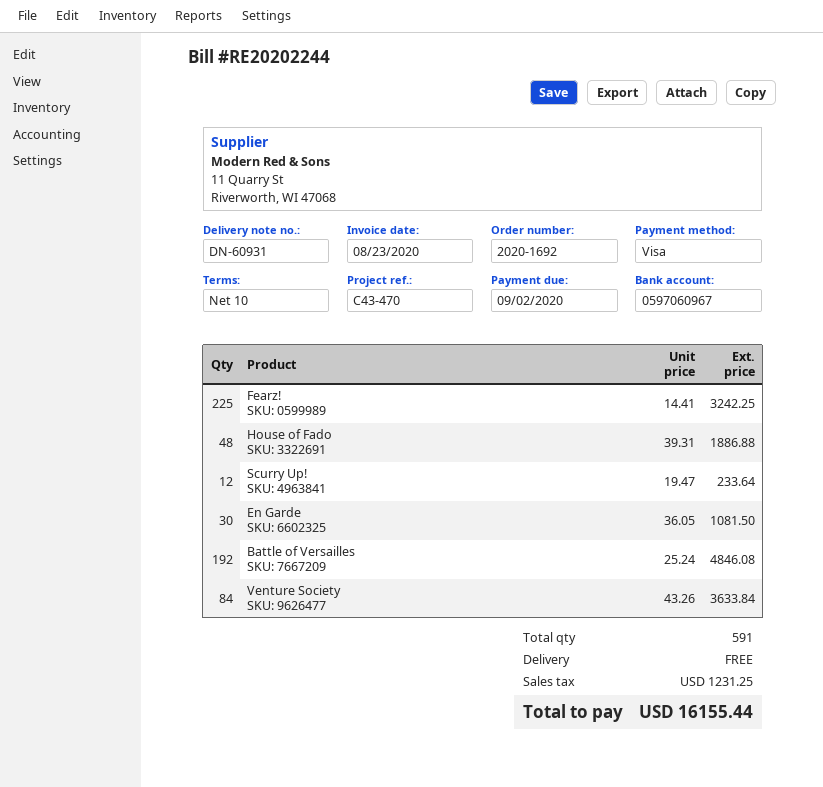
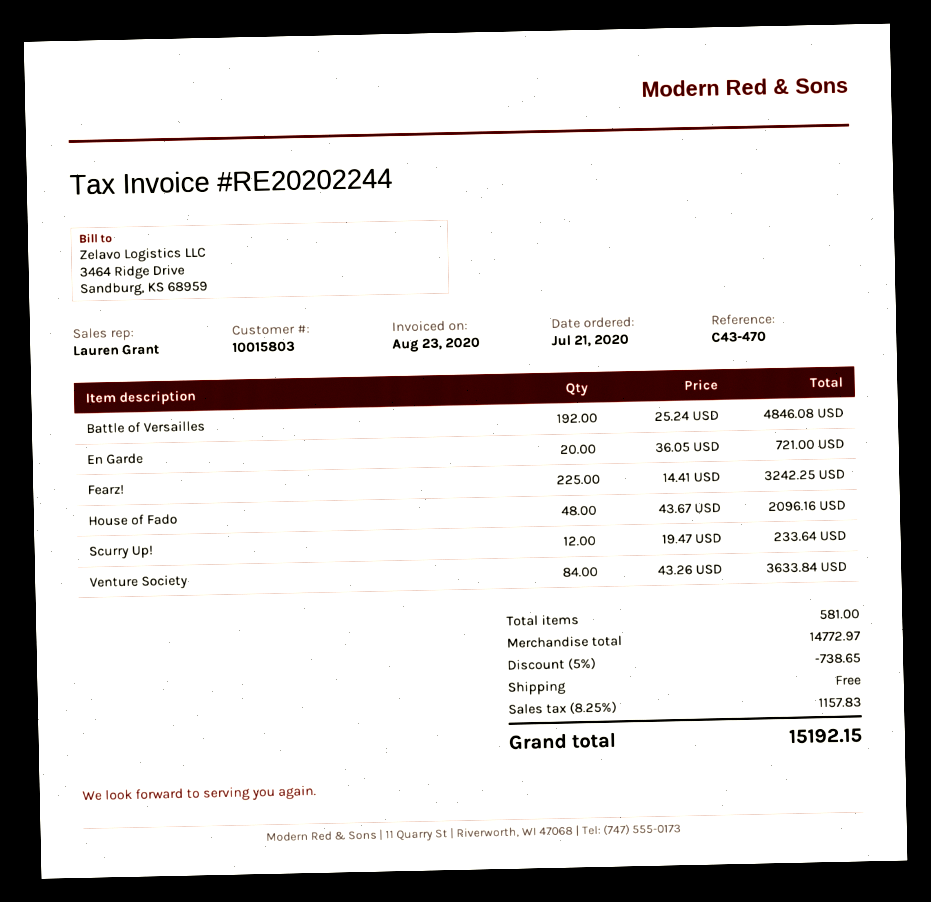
House of Fado: 48 x 39.31 = 1886.88 -> 48 x 43.67 = 2096.16
En Garde: 30 x 36.05 = 1081.50 -> 20 x 36.05 = 721.00
total quantity: 591 -> 581
discount: none -> 5% = 738.65
tax: 1231.25 -> 1157.83
total: 16155.44 -> 15192.15

